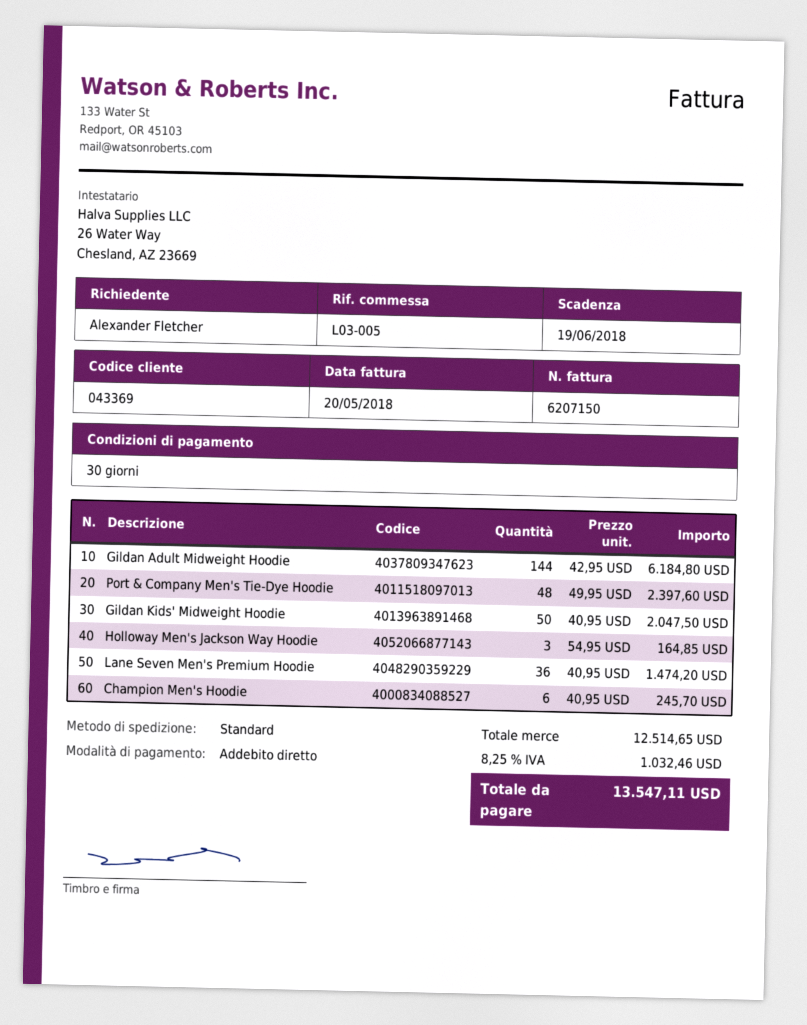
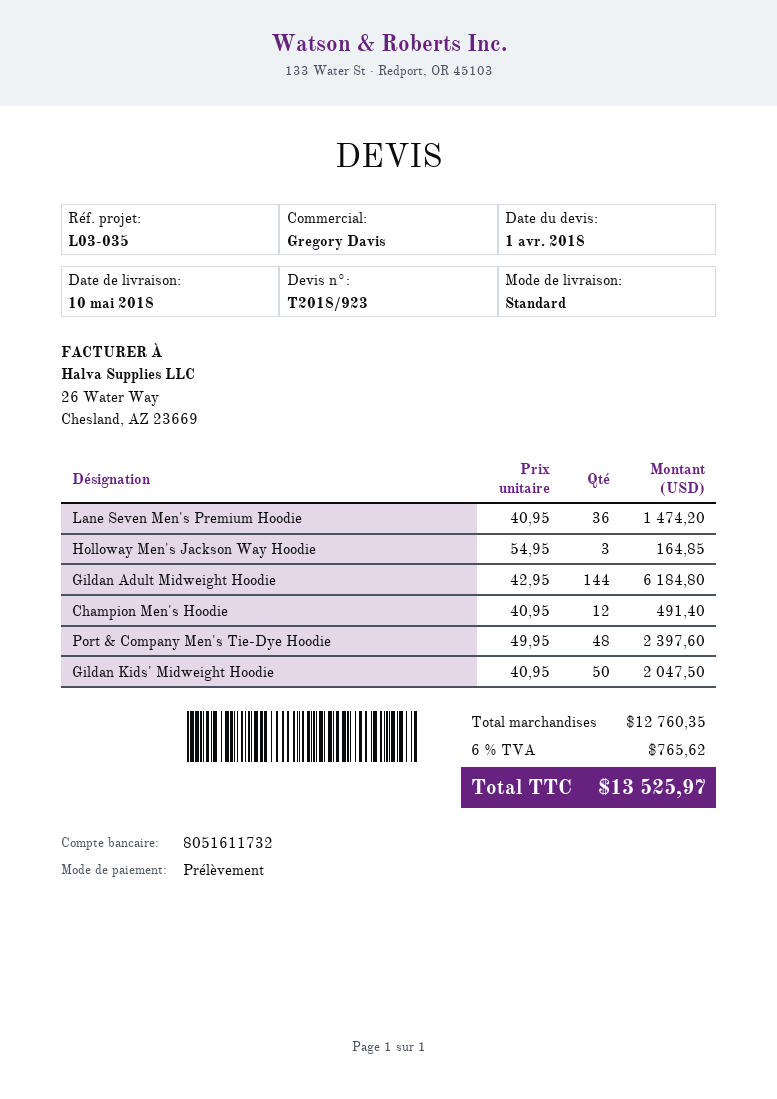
reference: L03-005 -> L03-035
Champion Men's Hoodie: 6 x 40.95 = 245.70 -> 12 x 40.95 = 491.40
subtotal: 12514.65 -> 12760.35
tax: 8.25% = 1032.46 -> 6% = 765.62
total: 13547.11 -> 13525.97

